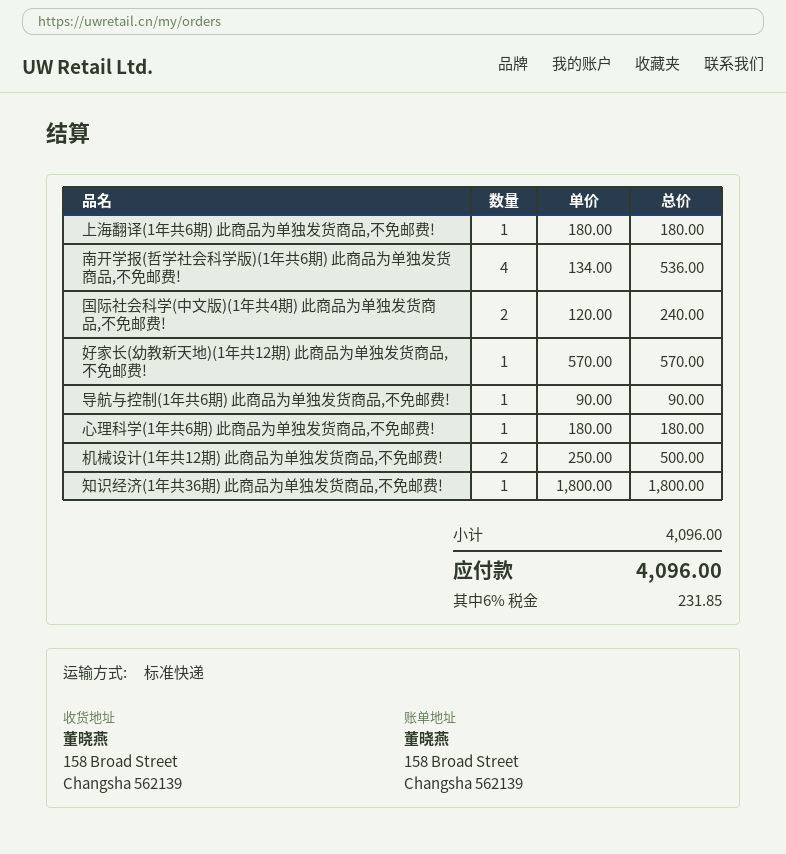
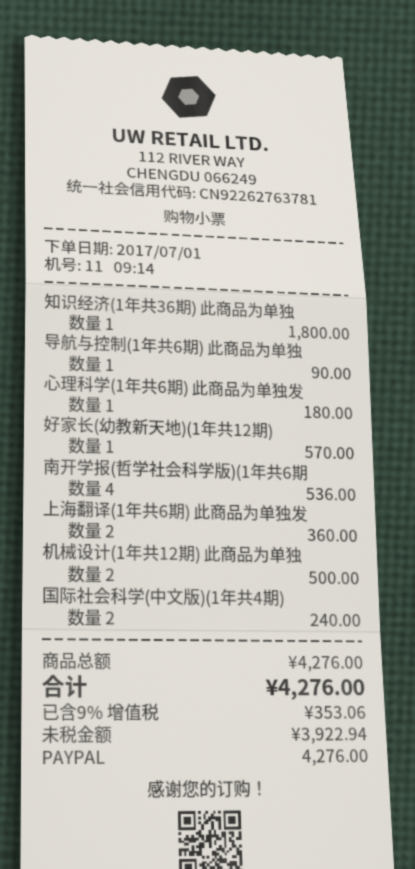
上海翻译(1年共6期) 此商品为单独发货商品,不免邮费!: 1 for 180.00 -> 2 for 360.00
subtotal: 4096.00 -> 4276.00
tax: 6% = 231.85 -> 9% = 353.06
total: 4096.00 -> 4276.00

